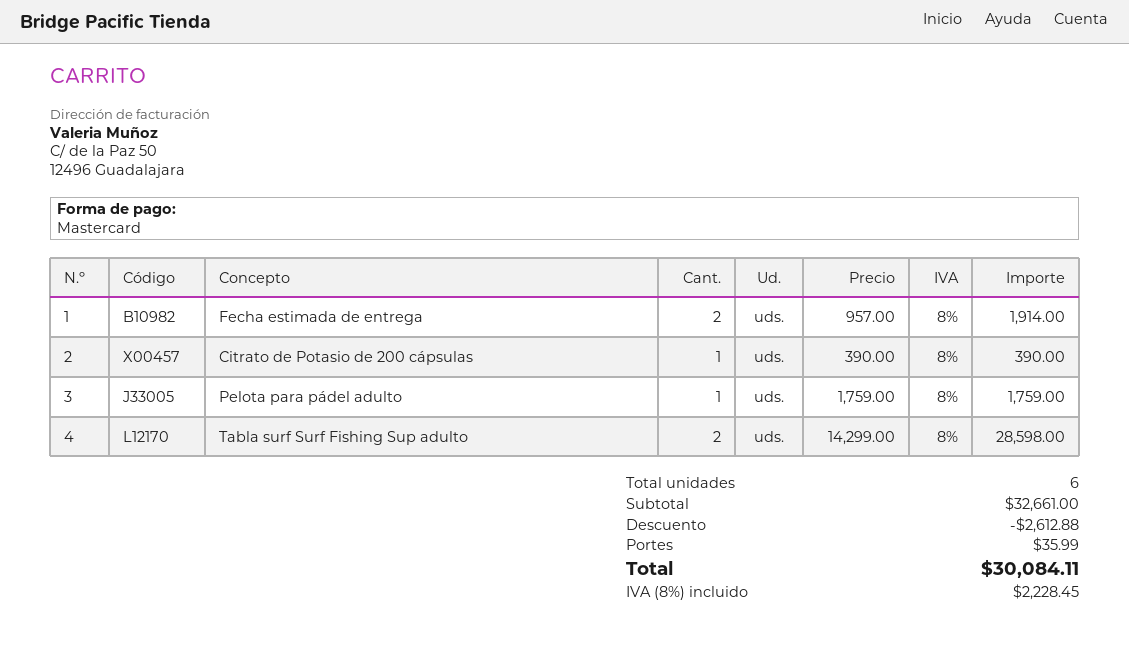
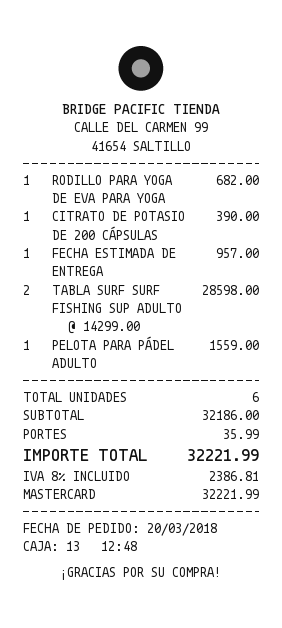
Fecha estimada de entrega: 2 x 957.00 = 1914.00 -> 1 x 957.00 = 957.00
Pelota para pádel adulto: 1 x 1759.00 = 1759.00 -> 1 x 1559.00 = 1559.00
RODILLO PARA YOGA DE EVA PARA YOGA: none -> 1 x 682.00 = 682.00
subtotal: 32661.00 -> 32186.00
discount: 2612.88 -> none
tax: 8% = 2228.45 -> 8% = 2386.81
total: 30084.11 -> 32221.99

